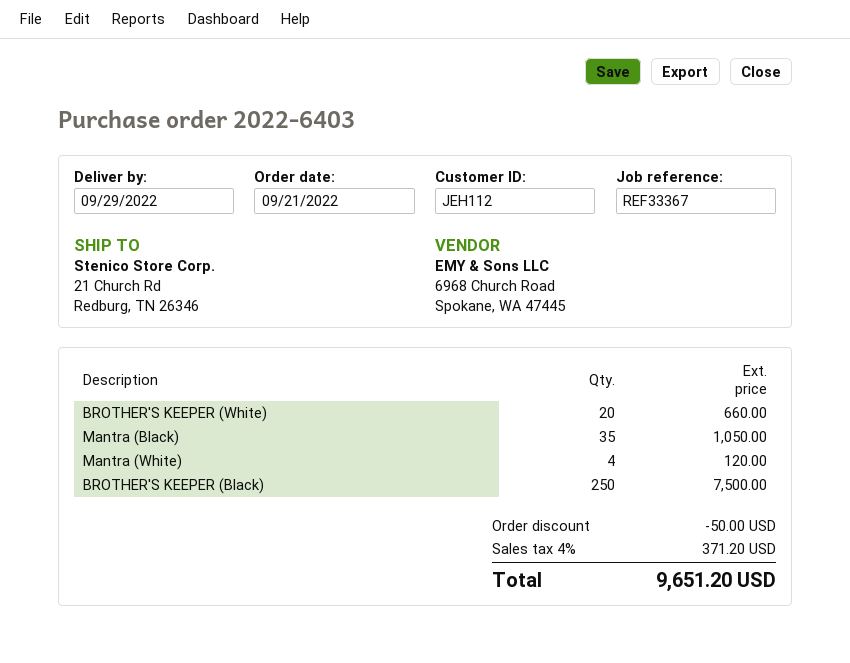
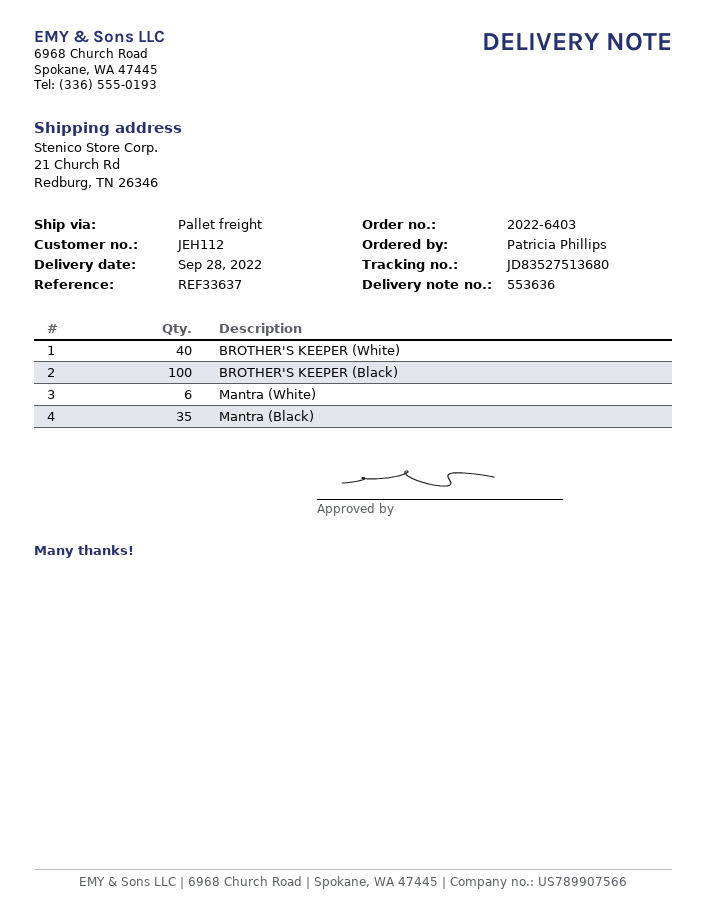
delivery date: 2022-09-29 -> 2022-09-28
reference: REF33367 -> REF33637
BROTHER'S KEEPER (White): 20 -> 40
Mantra (White): 4 -> 6
BROTHER'S KEEPER (Black): 250 -> 100

